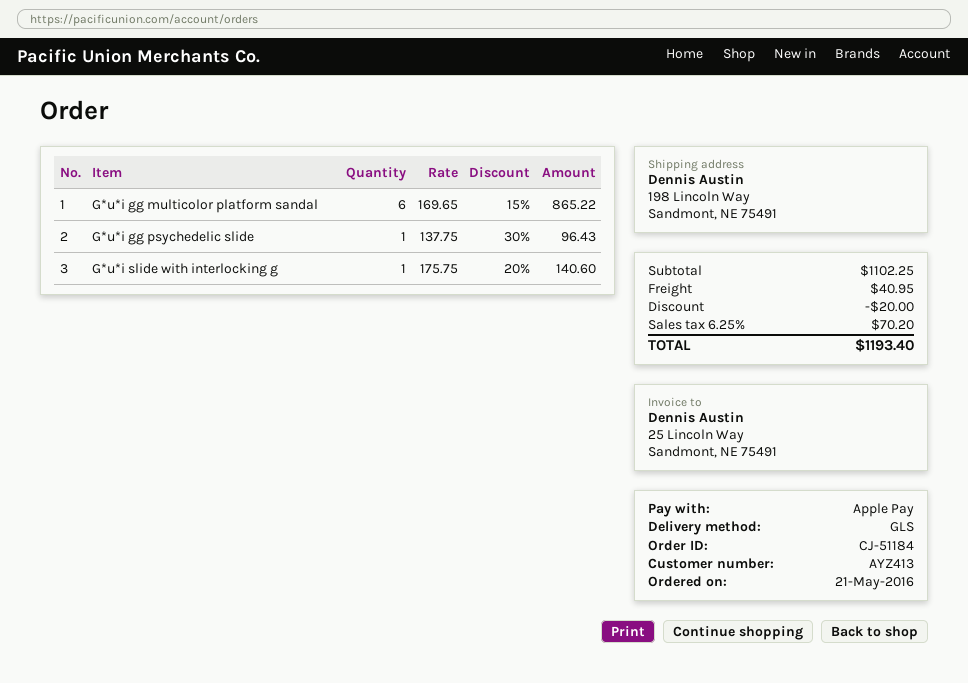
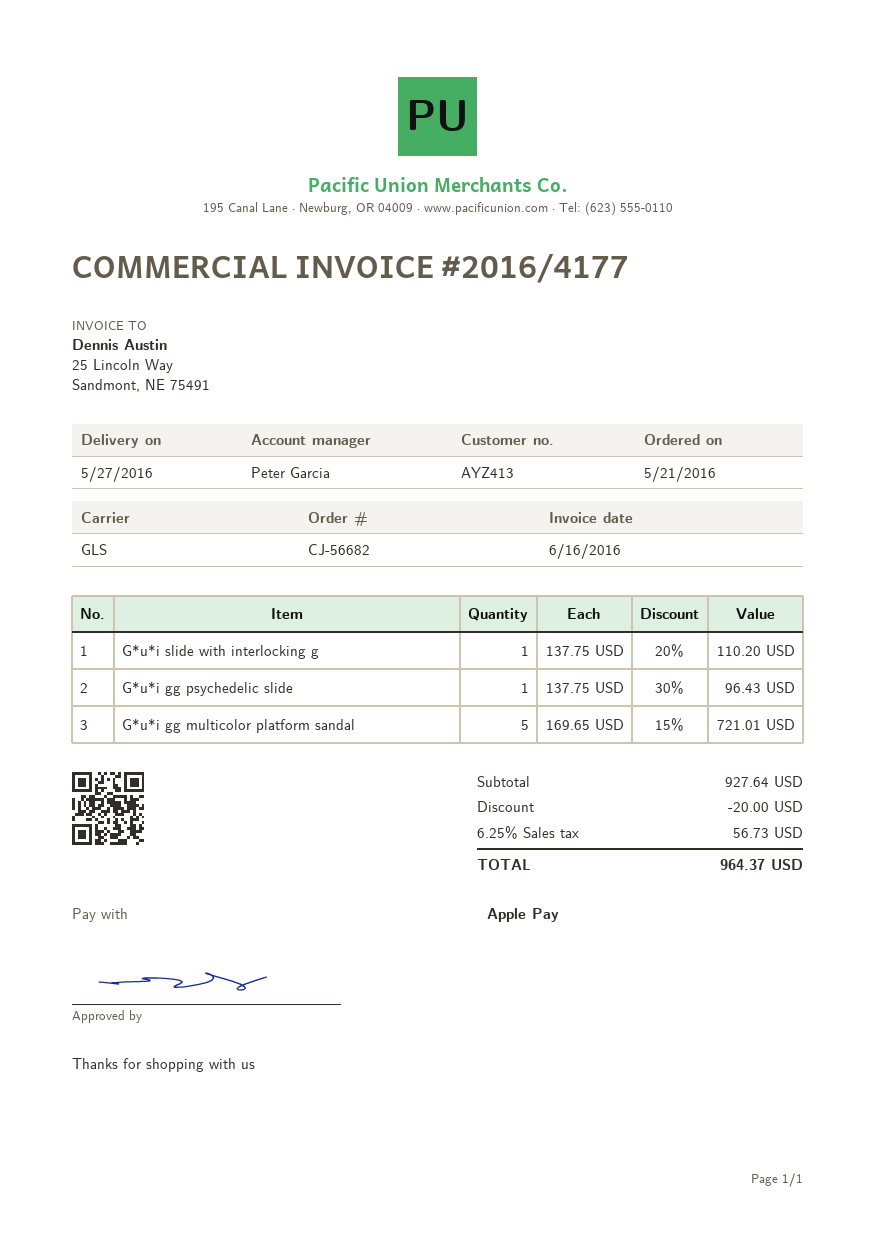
order number: CJ-51184 -> CJ-56682
G*u*i gg multicolor platform sandal: 6 x 169.65 - 15% = 865.22 -> 5 x 169.65 - 15% = 721.01
G*u*i slide with interlocking g: 1 x 175.75 - 20% = 140.60 -> 1 x 137.75 - 20% = 110.20
subtotal: 1102.25 -> 927.64
shipping: 40.95 -> none
tax: 6.25% = 70.20 -> 6.25% = 56.73
total: 1193.40 -> 964.37

